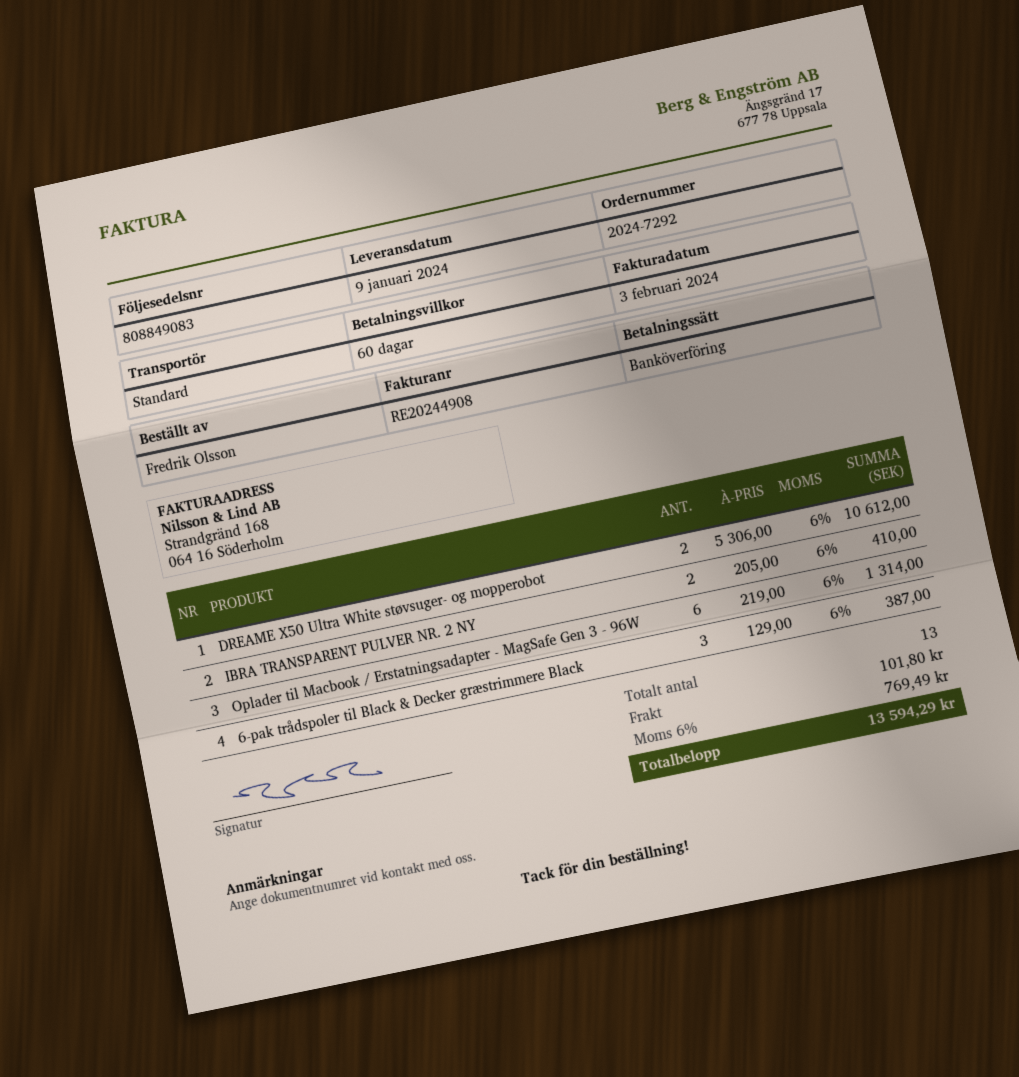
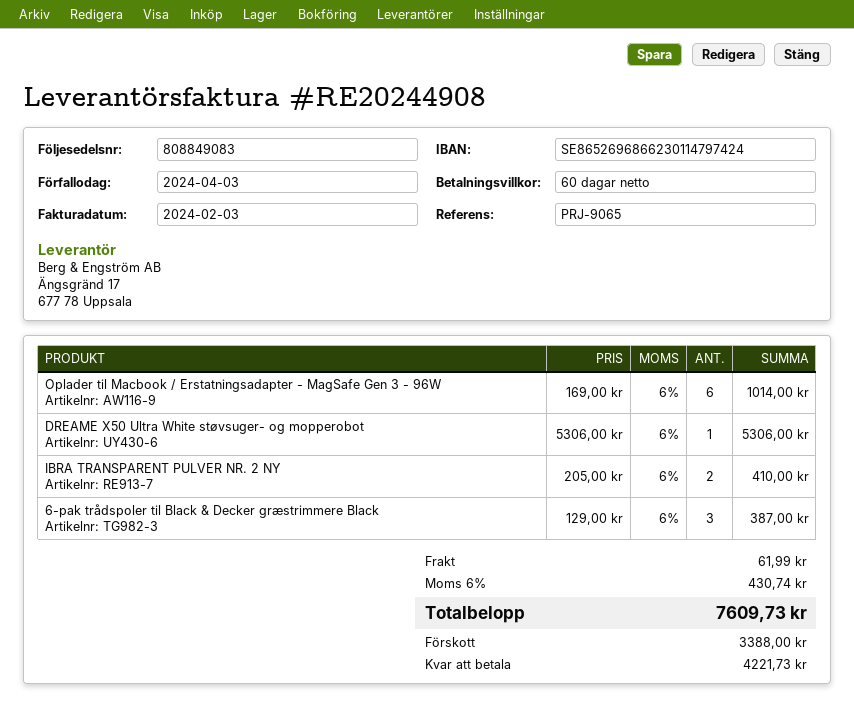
DREAME X50 Ultra White støvsuger- og mopperobot: 2 x 5306.00 = 10612.00 -> 1 x 5306.00 = 5306.00
Oplader til Macbook / Erstatningsadapter - MagSafe Gen 3 - 96W: 6 x 219.00 = 1314.00 -> 6 x 169.00 = 1014.00
shipping: 101.80 -> 61.99
tax: 6% = 769.49 -> 6% = 430.74
total: 13594.29 -> 7609.73

